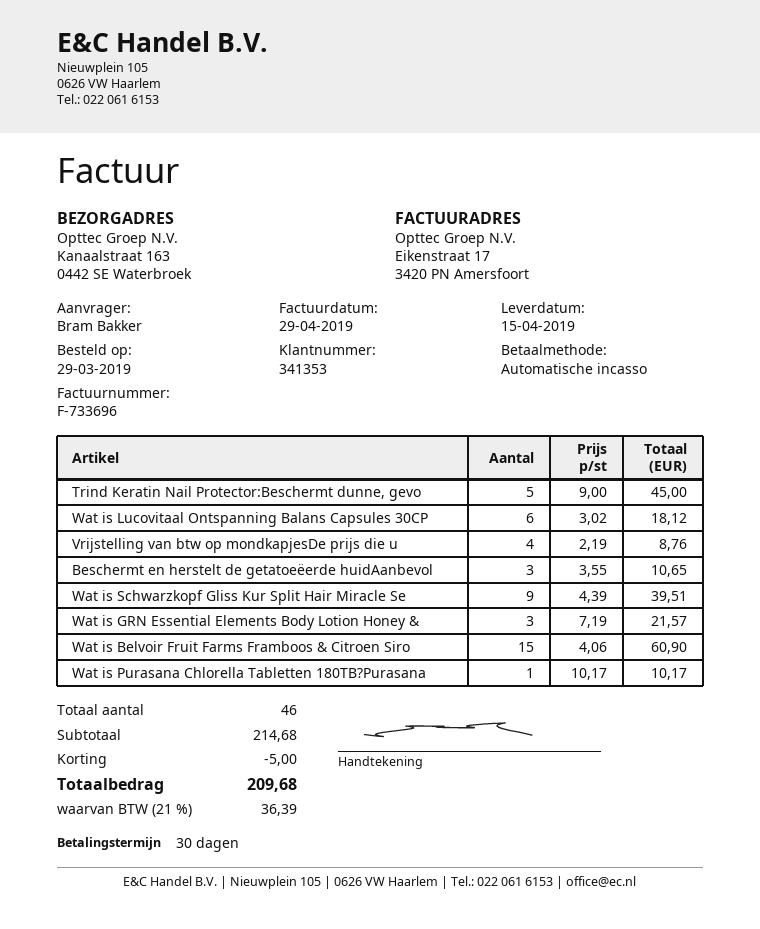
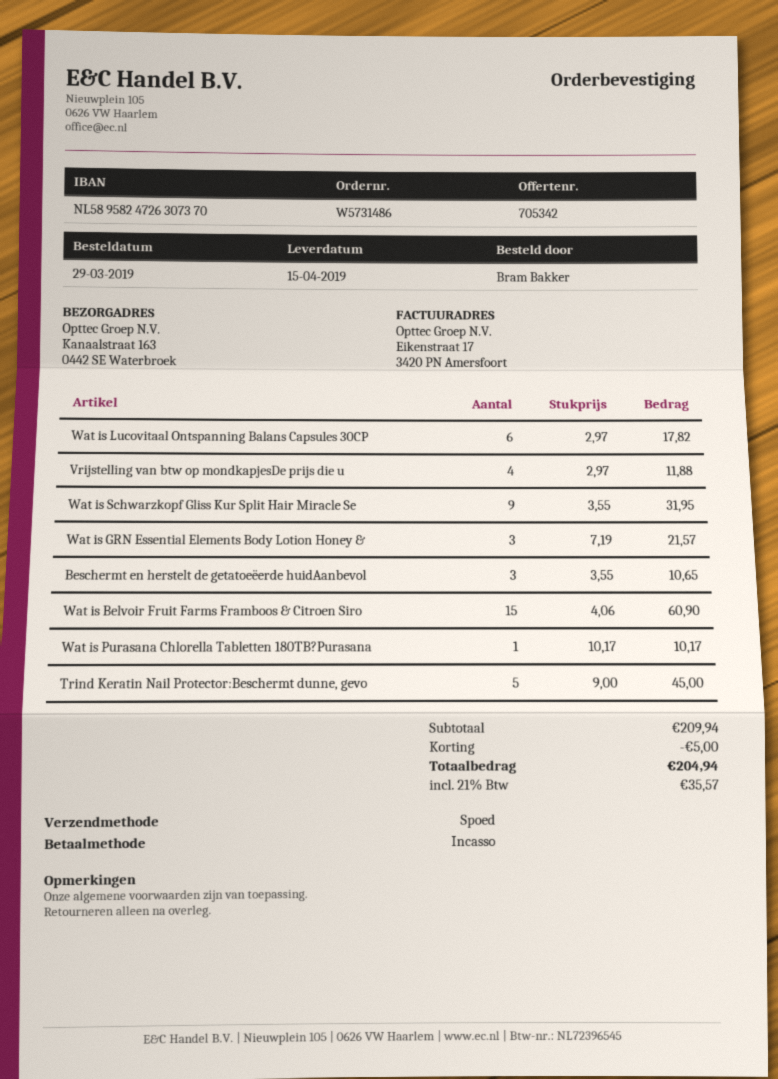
Wat is Lucovitaal Ontspanning Balans Capsules 30CP: 6 x 3.02 = 18.12 -> 6 x 2.97 = 17.82
Vrijstelling van btw op mondkapjesDe prijs die u: 4 x 2.19 = 8.76 -> 4 x 2.97 = 11.88
Wat is Schwarzkopf Gliss Kur Split Hair Miracle Se: 9 x 4.39 = 39.51 -> 9 x 3.55 = 31.95
subtotal: 214.68 -> 209.94
tax: 21% = 36.39 -> 21% = 35.57
total: 209.68 -> 204.94

